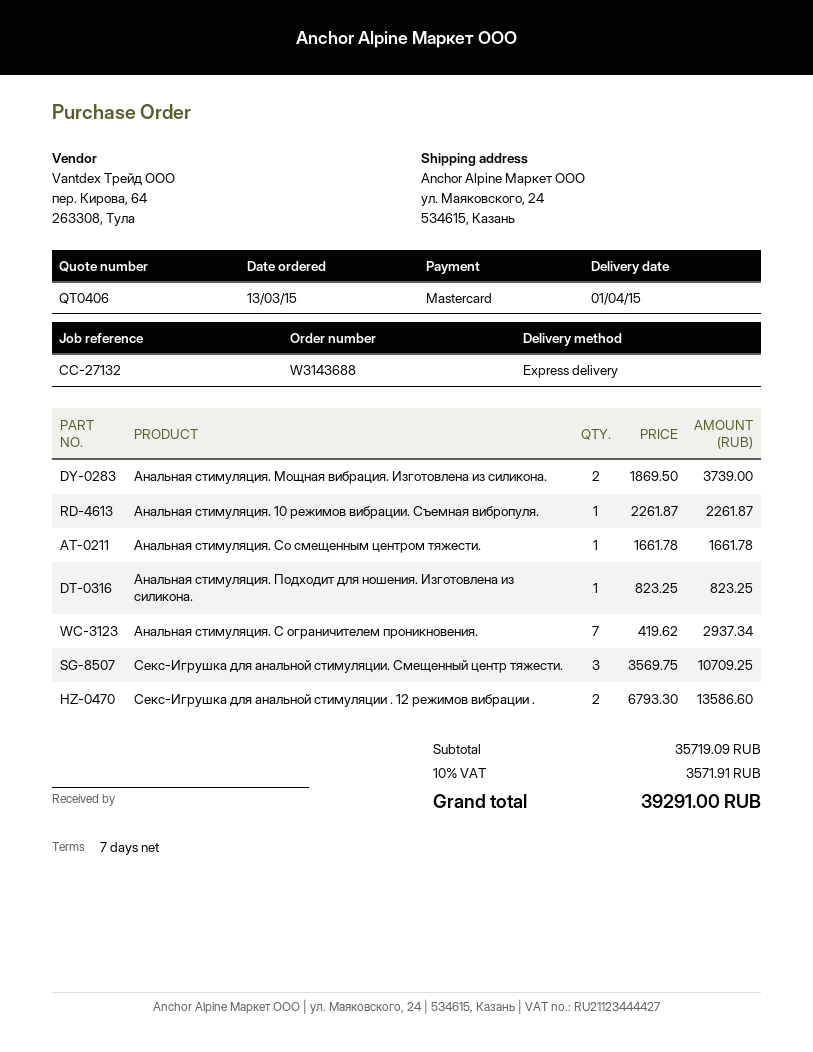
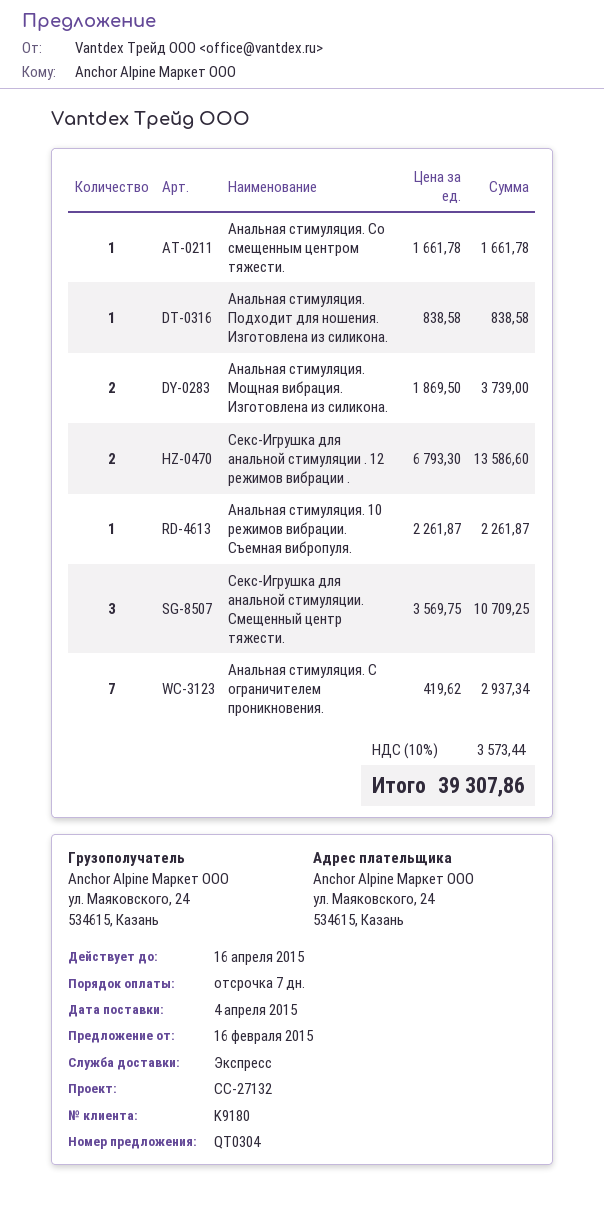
quote number: QT0406 -> QT0304
delivery date: 2015-04-01 -> 2015-04-04
Анальная стимуляция. Подходит для ношения. Изготовлена из силикона.: 1 x 823.25 = 823.25 -> 1 x 838.58 = 838.58
tax: 10% = 3571.91 -> 10% = 3573.44
total: 39291.00 -> 39307.86

